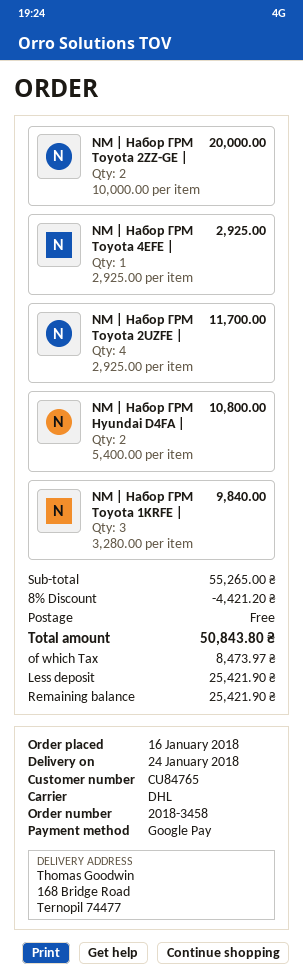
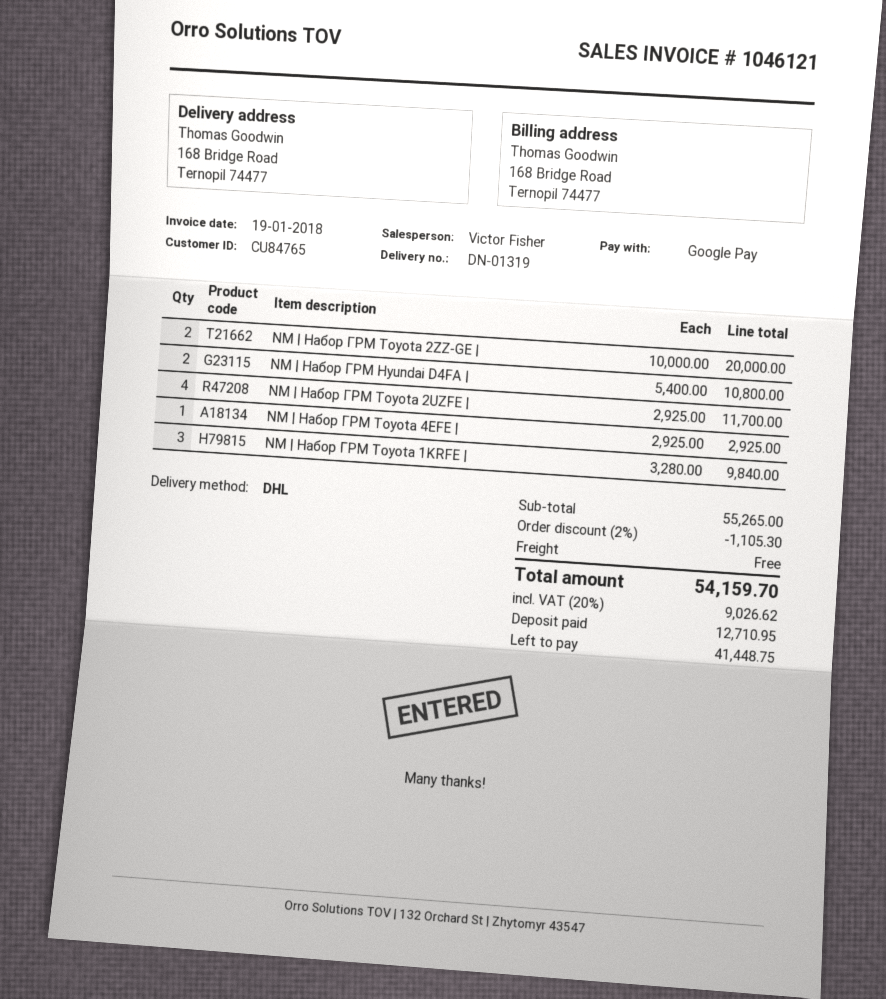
discount: 8% = 4421.20 -> 2% = 1105.30
tax: 8473.97 -> 9026.62
total: 50843.80 -> 54159.70
deposit: 25421.90 -> 12710.95
balance: 25421.90 -> 41448.75

